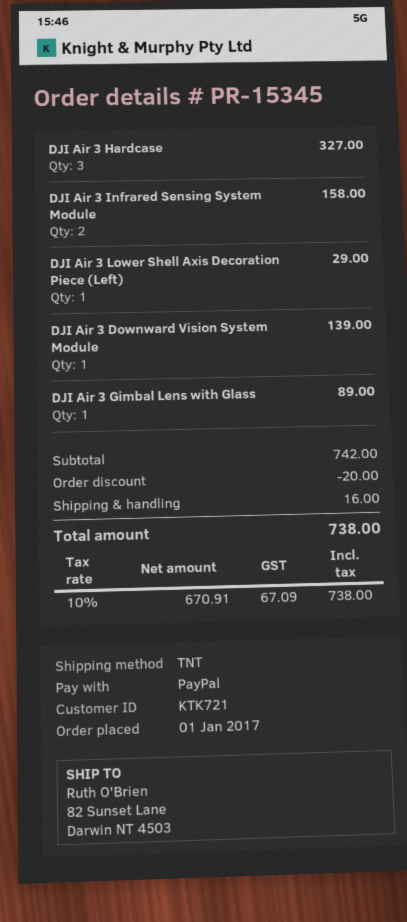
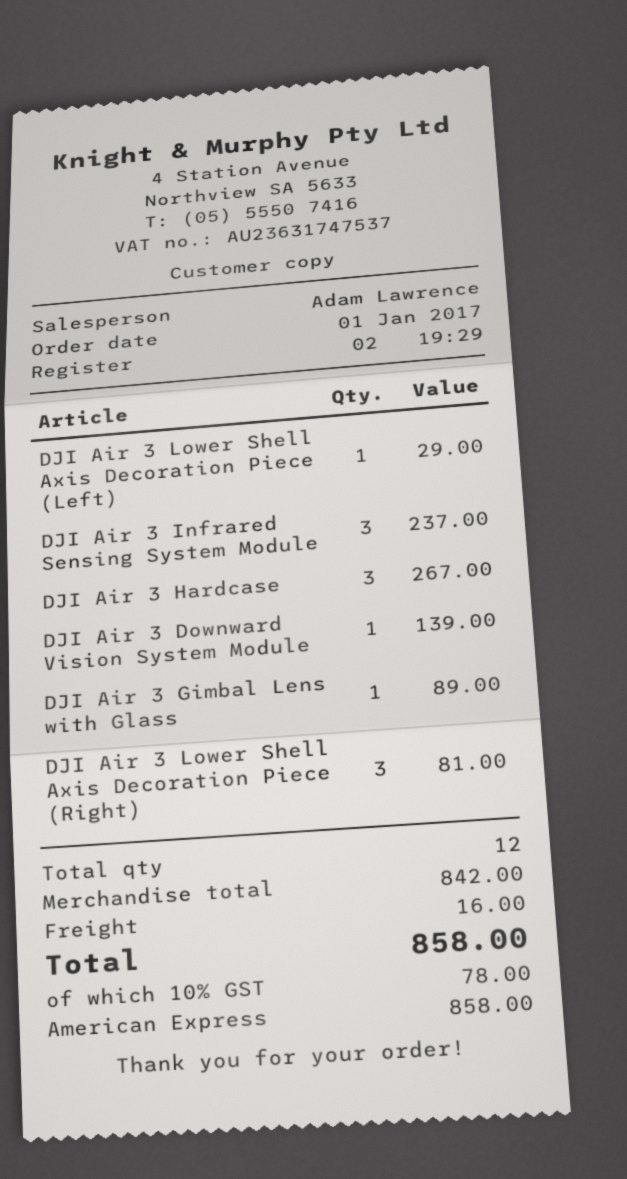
payment method: PayPal -> American Express
DJI Air 3 Hardcase: 3 for 327.00 -> 3 for 267.00
DJI Air 3 Infrared Sensing System Module: 2 for 158.00 -> 3 for 237.00
DJI Air 3 Lower Shell Axis Decoration Piece (Right): none -> 3 for 81.00
subtotal: 742.00 -> 842.00
discount: 20.00 -> none
tax: 10% = 67.09 -> 10% = 78.00
total: 738.00 -> 858.00

